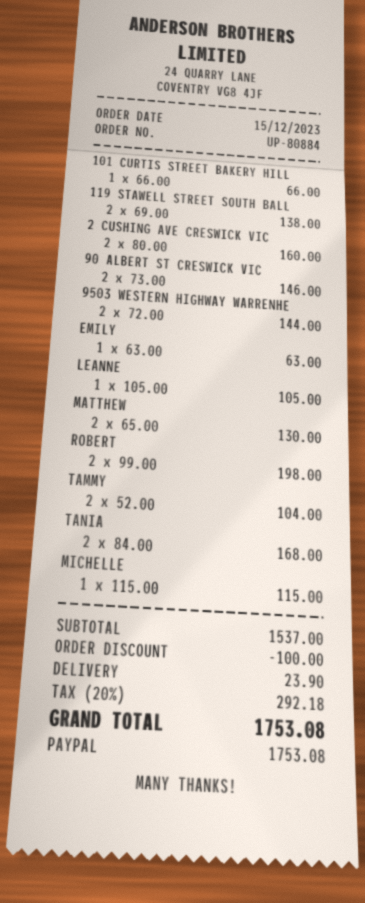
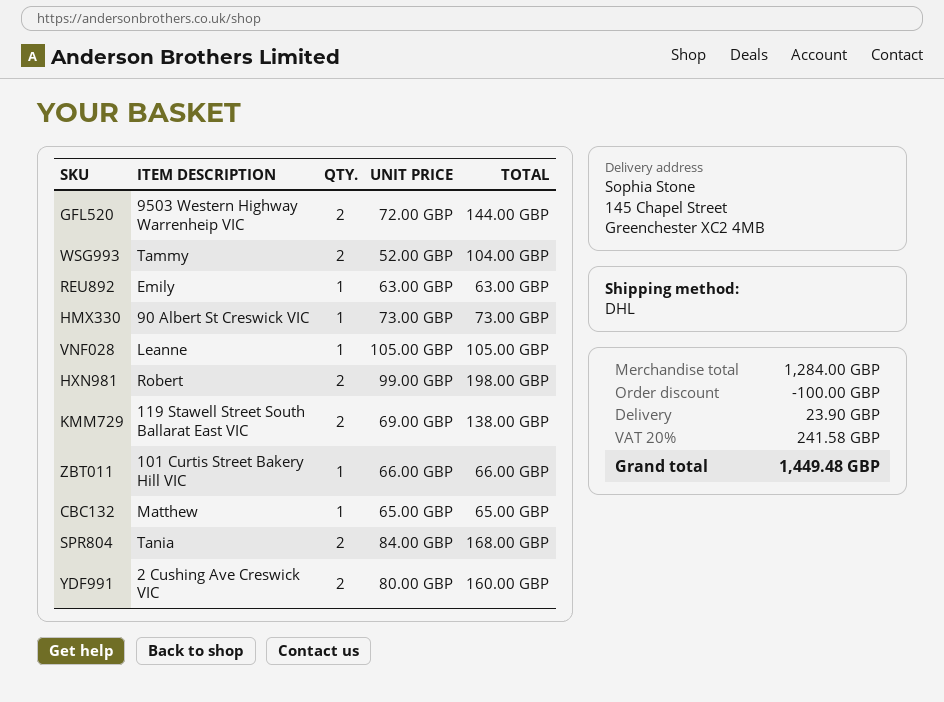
90 ALBERT ST CRESWICK VIC: 2 x 73.00 = 146.00 -> 1 x 73.00 = 73.00
MATTHEW: 2 x 65.00 = 130.00 -> 1 x 65.00 = 65.00
MICHELLE: 1 x 115.00 = 115.00 -> none
subtotal: 1537.00 -> 1284.00
tax: 20% = 292.18 -> 20% = 241.58
total: 1753.08 -> 1449.48

